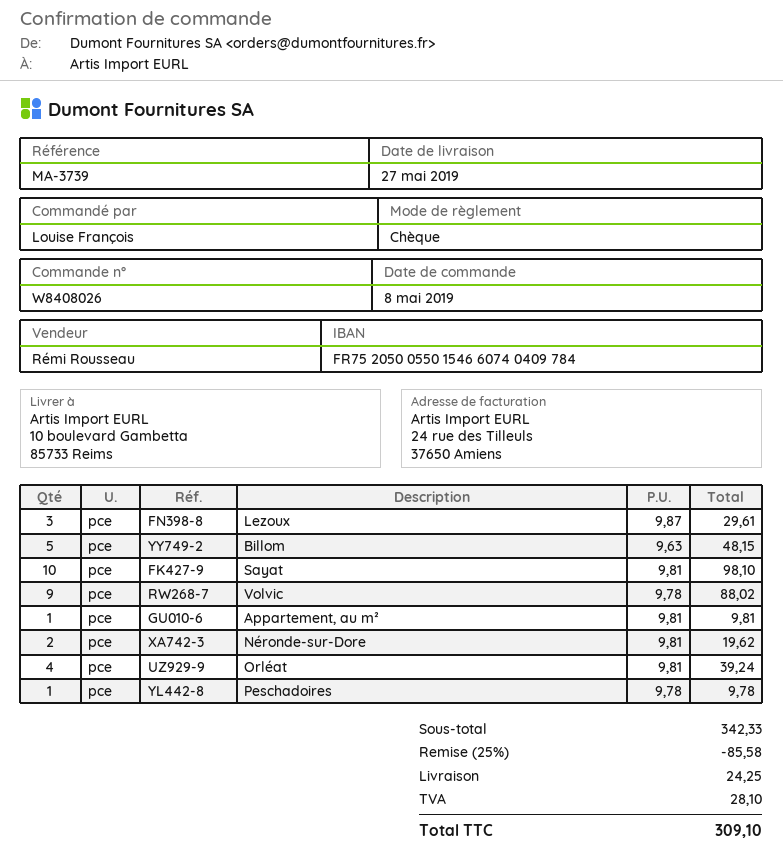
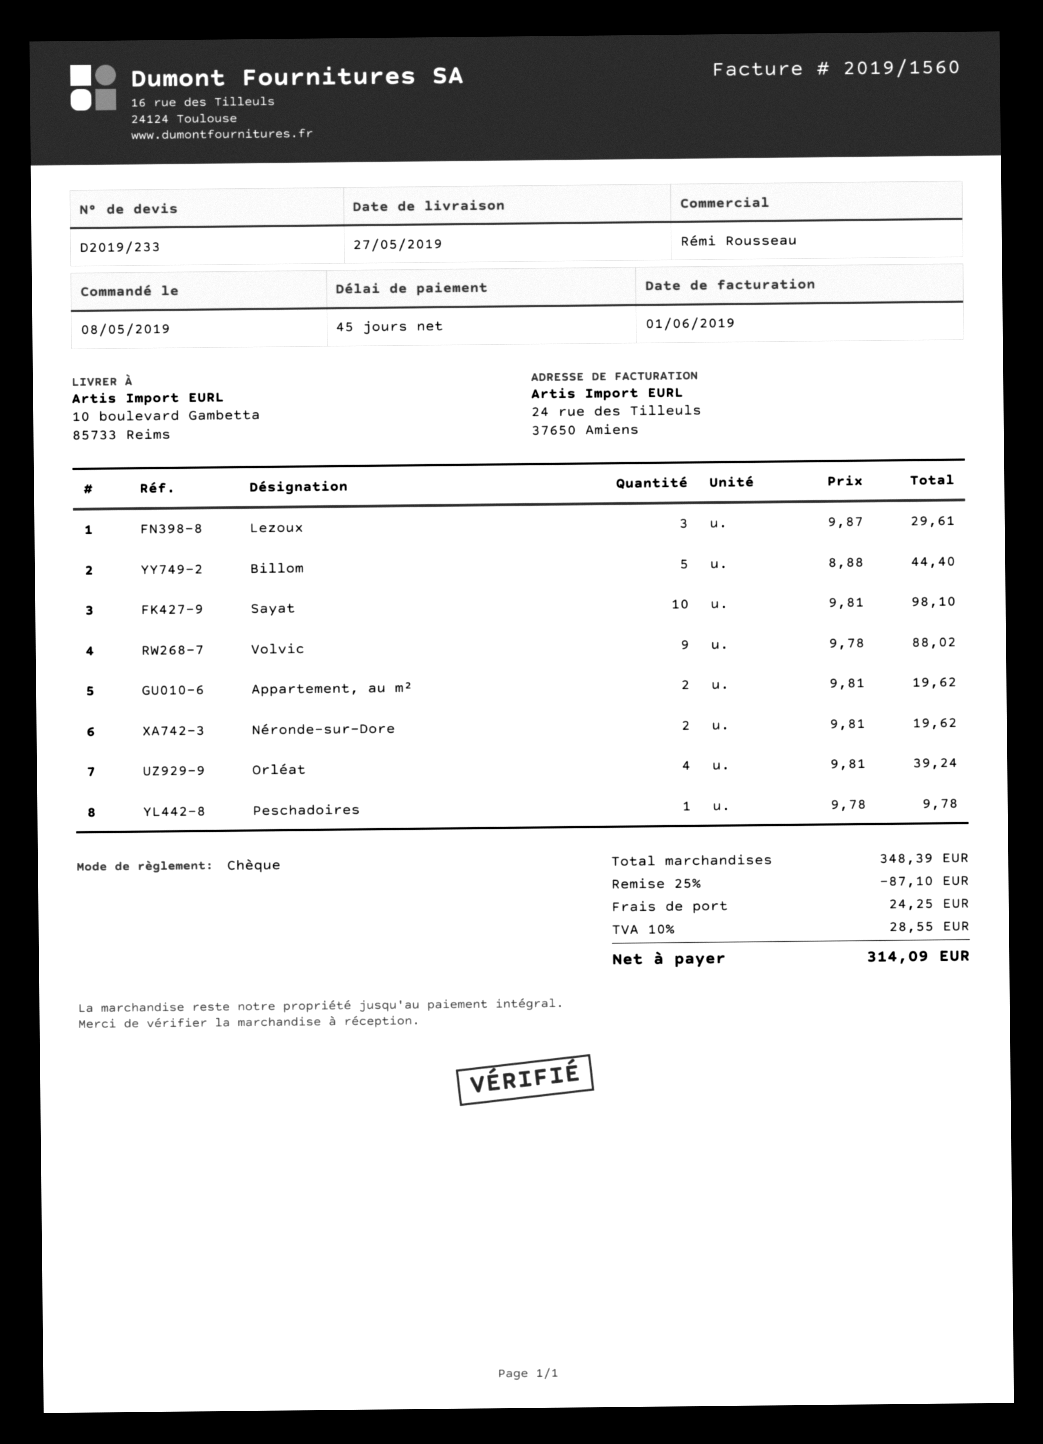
Billom: 5 x 9.63 = 48.15 -> 5 x 8.88 = 44.40
Appartement, au m²: 1 x 9.81 = 9.81 -> 2 x 9.81 = 19.62
subtotal: 342.33 -> 348.39
discount: 25% = 85.58 -> 25% = 87.10
tax: 28.10 -> 28.55
total: 309.10 -> 314.09

